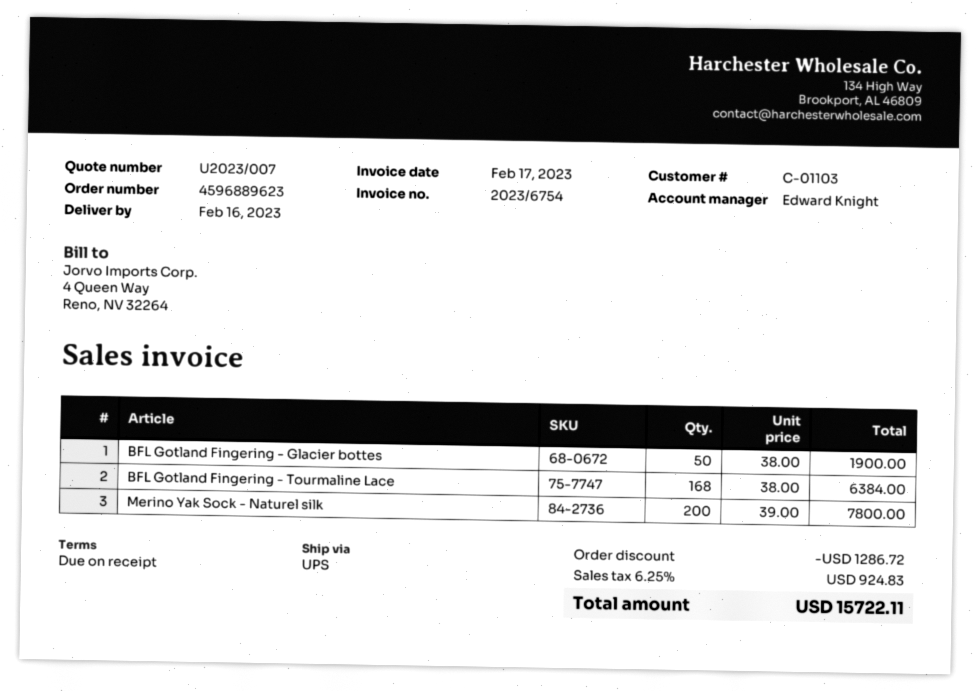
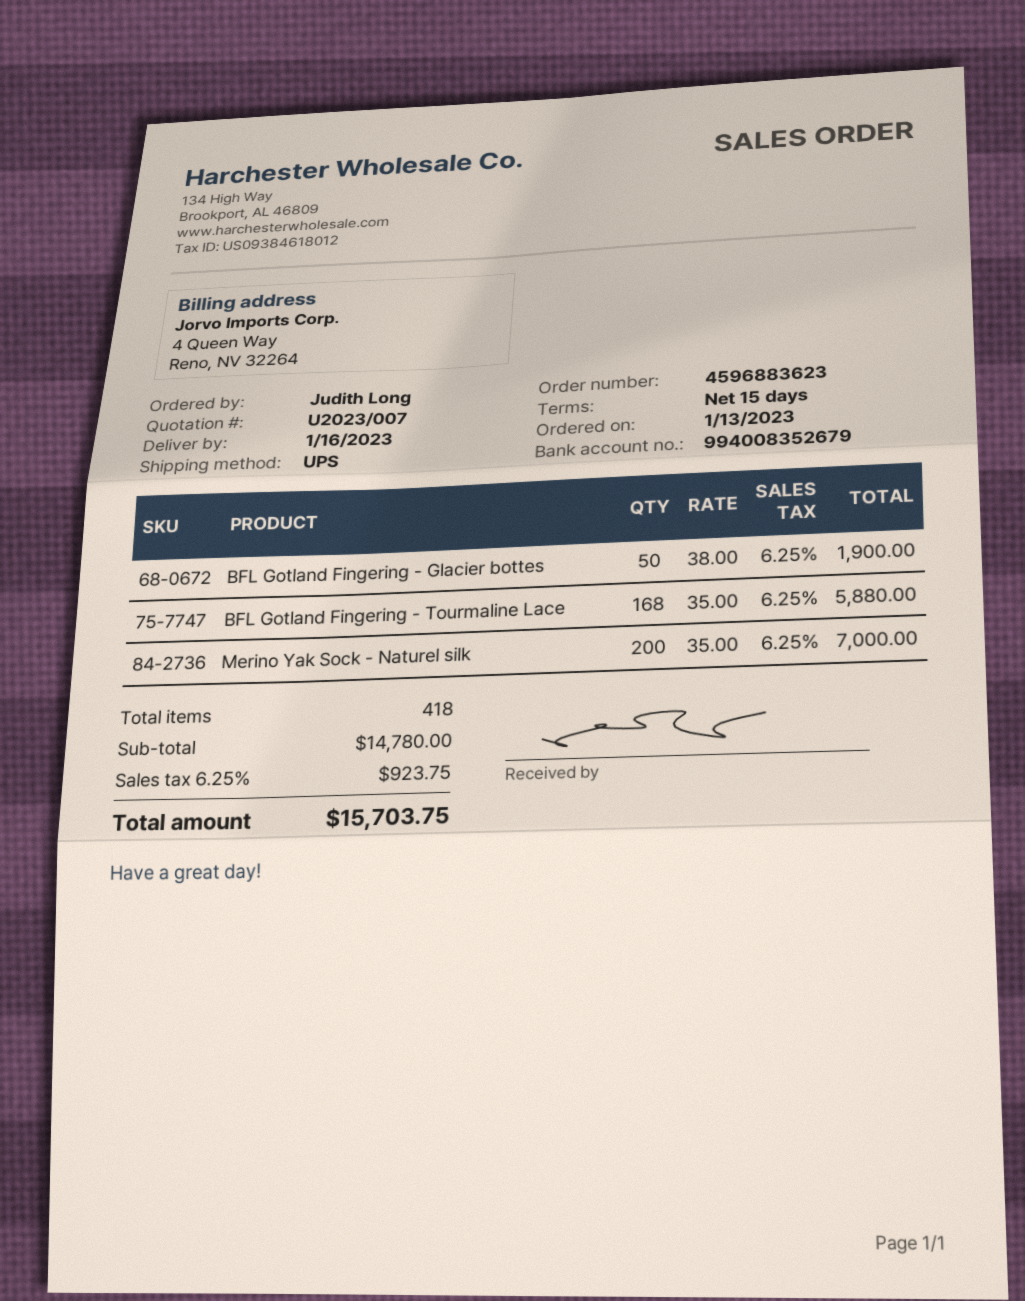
order number: 4596889623 -> 4596883623
delivery date: 2023-02-16 -> 2023-01-16
payment terms: on receipt -> 15 days
BFL Gotland Fingering - Tourmaline Lace: 168 x 38.00 = 6384.00 -> 168 x 35.00 = 5880.00
Merino Yak Sock - Naturel silk: 200 x 39.00 = 7800.00 -> 200 x 35.00 = 7000.00
discount: 1286.72 -> none
tax: 6.25% = 924.83 -> 6.25% = 923.75
total: 15722.11 -> 15703.75

